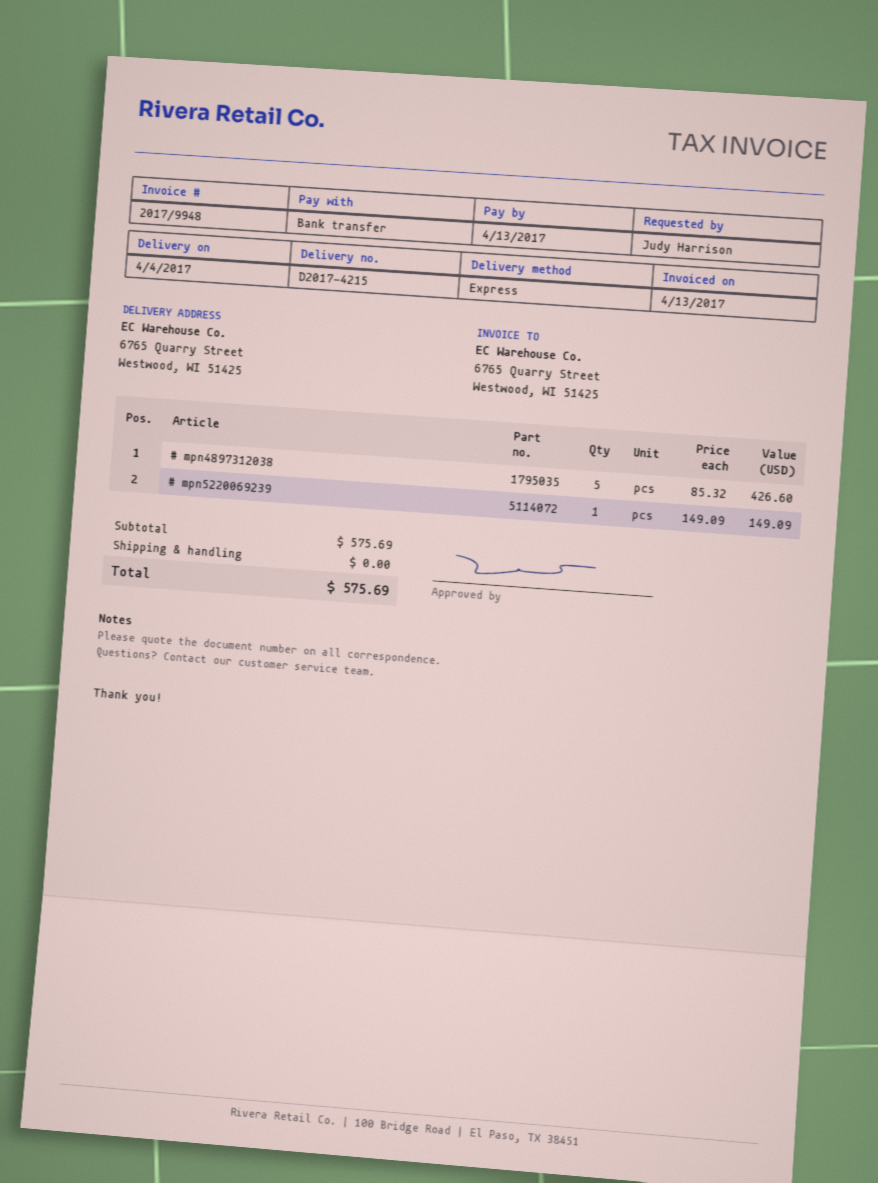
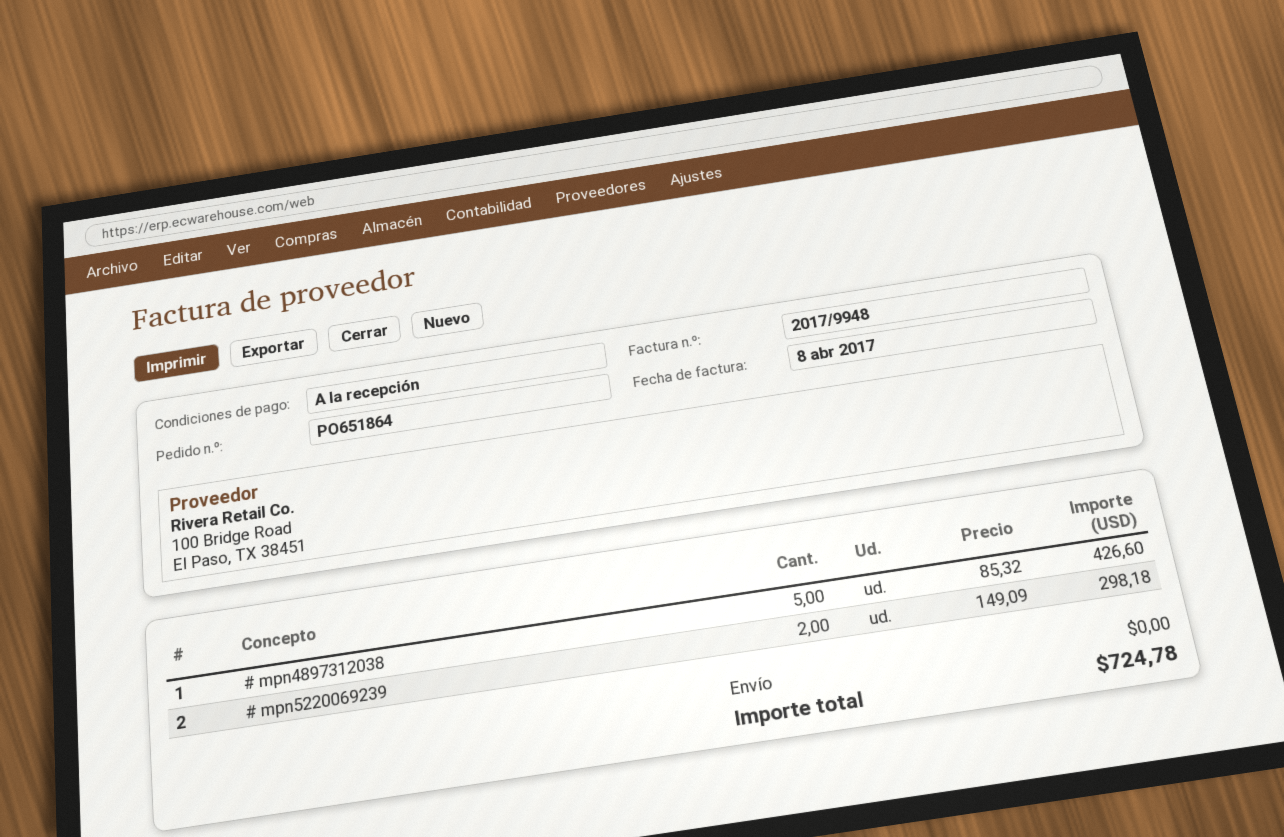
invoice date: 2017-04-13 -> 2017-04-08
# mpn5220069239: 1 x 149.09 = 149.09 -> 2 x 149.09 = 298.18
total: 575.69 -> 724.78

